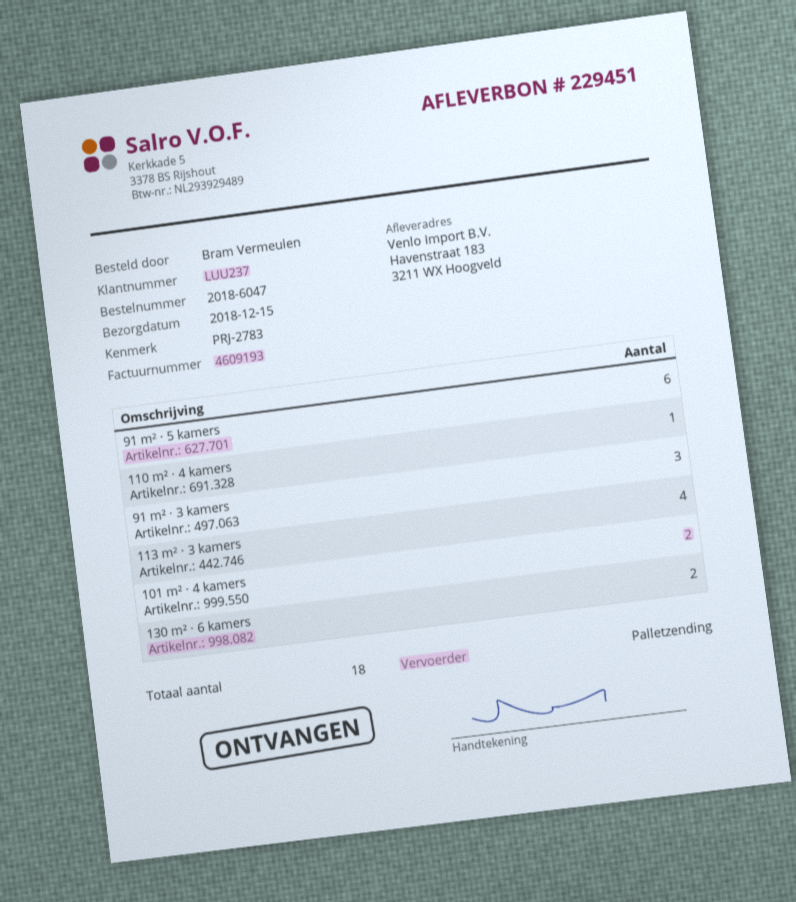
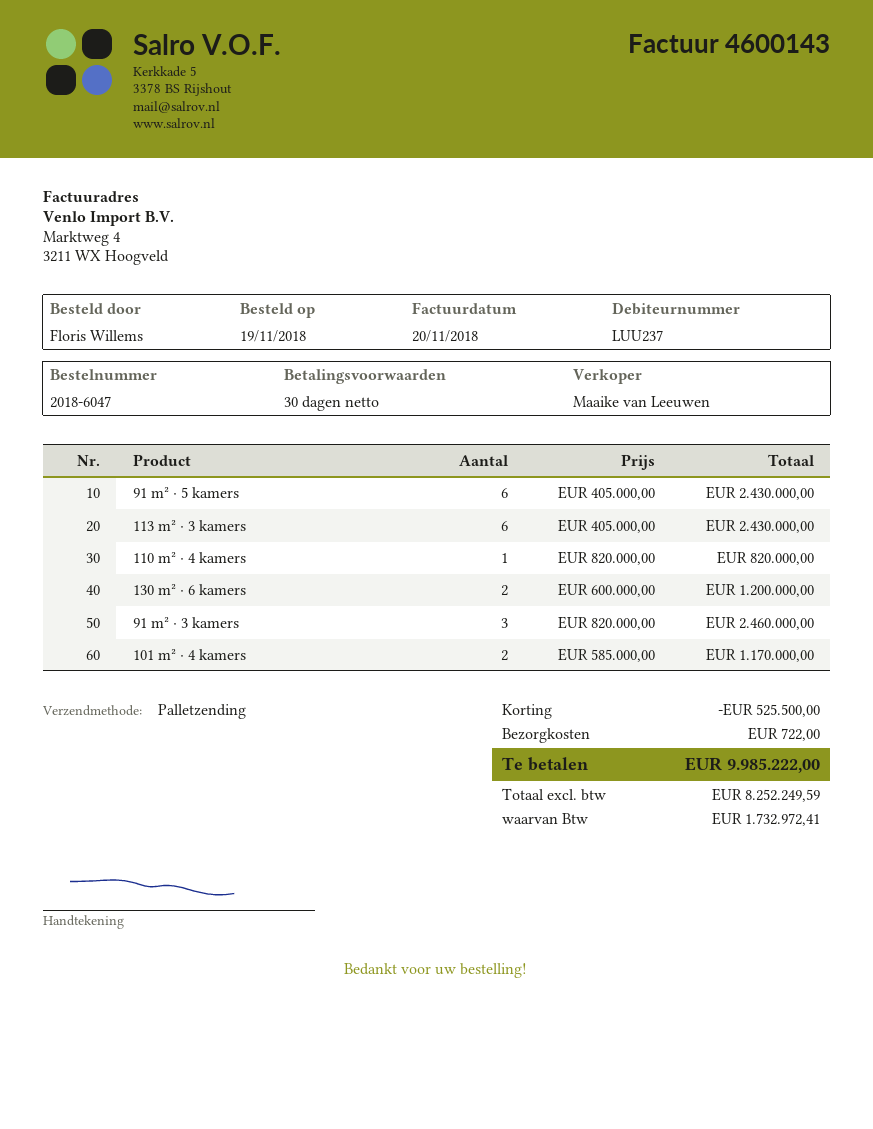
invoice number: 4609193 -> 4600143
ordered by: Bram Vermeulen -> Floris Willems
113 m² · 3 kamers: 4 -> 6

